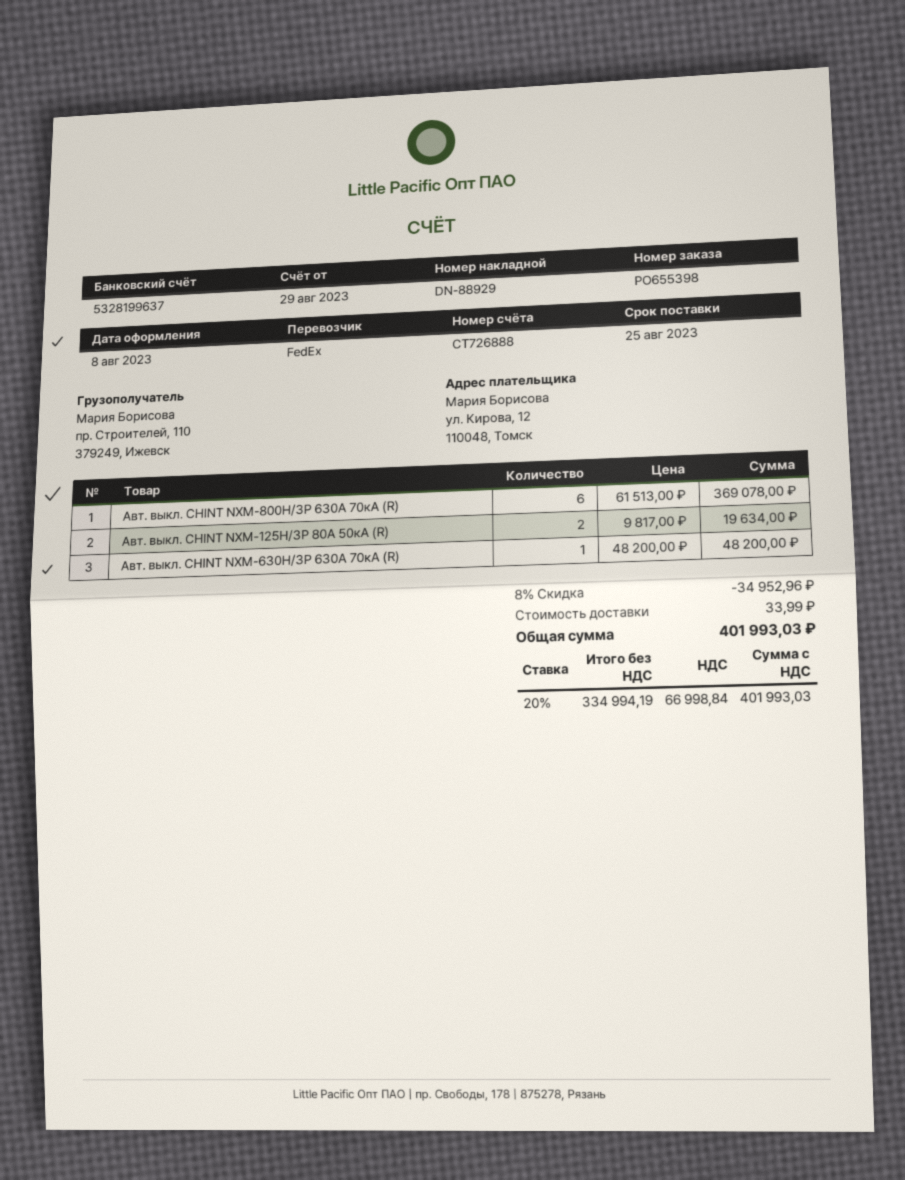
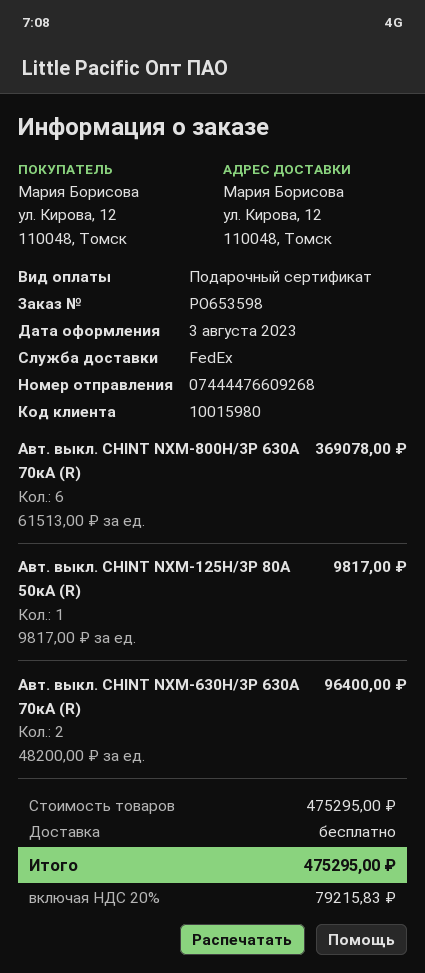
order number: PO655398 -> PO653598
order date: 2023-08-08 -> 2023-08-03
ship to: пр. Строителей, 110, 379249, Ижевск -> ул. Кирова, 12, 110048, Томск
Авт. выкл. CHINT NXM-125H/3Р 80A 50кА (R): 2 x 9817.00 = 19634.00 -> 1 x 9817.00 = 9817.00
Авт. выкл. CHINT NXM-630H/3Р 630A 70кА (R): 1 x 48200.00 = 48200.00 -> 2 x 48200.00 = 96400.00
discount: 8% = 34952.96 -> none
shipping: 33.99 -> 0.00
tax: 20% = 66998.84 -> 20% = 79215.83
total: 401993.03 -> 475295.00

